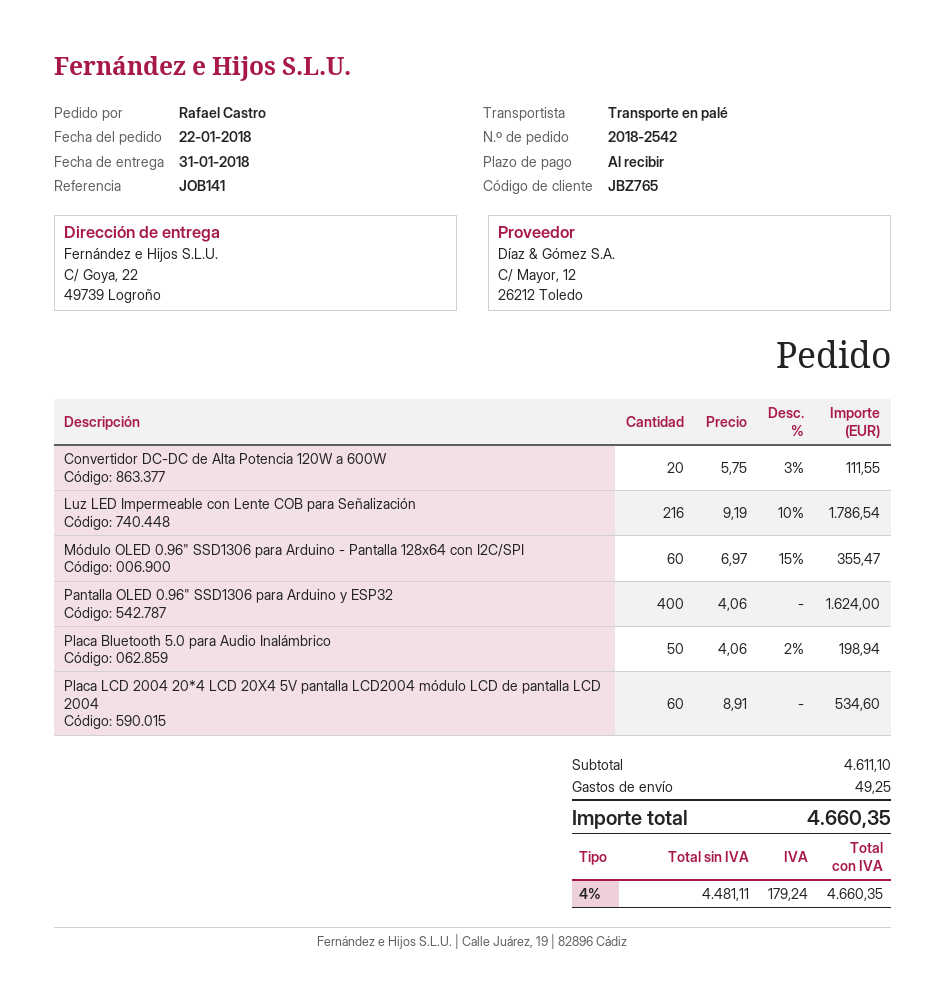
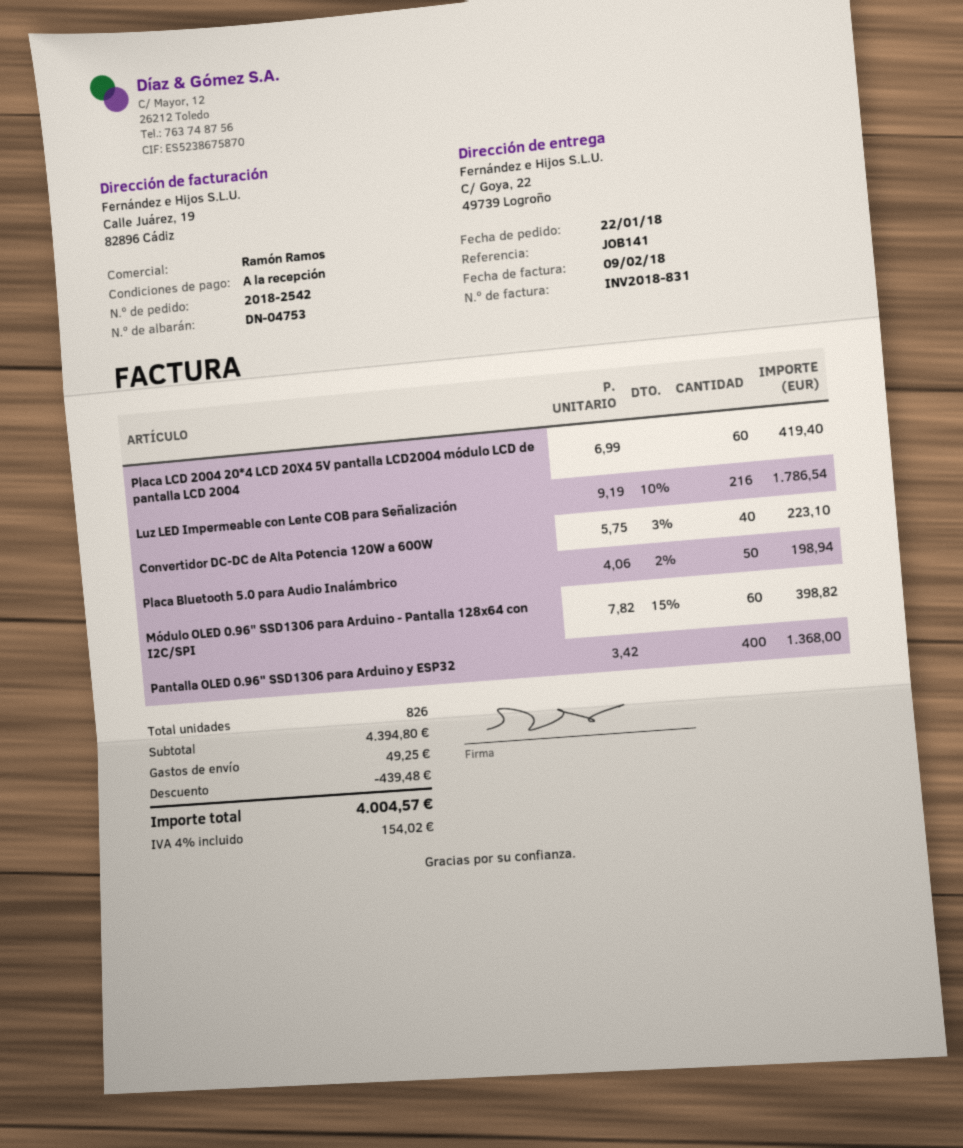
Convertidor DC-DC de Alta Potencia 120W a 600W: 20 x 5.75 - 3% = 111.55 -> 40 x 5.75 - 3% = 223.10
Módulo OLED 0.96" SSD1306 para Arduino - Pantalla 128x64 con I2C/SPI: 60 x 6.97 - 15% = 355.47 -> 60 x 7.82 - 15% = 398.82
Pantalla OLED 0.96" SSD1306 para Arduino y ESP32: 400 x 4.06 = 1624.00 -> 400 x 3.42 = 1368.00
Placa LCD 2004 20*4 LCD 20X4 5V pantalla LCD2004 módulo LCD de pantalla LCD 2004: 60 x 8.91 = 534.60 -> 60 x 6.99 = 419.40
subtotal: 4611.10 -> 4394.80
discount: none -> 439.48
tax: 4% = 179.24 -> 4% = 154.02
total: 4660.35 -> 4004.57

